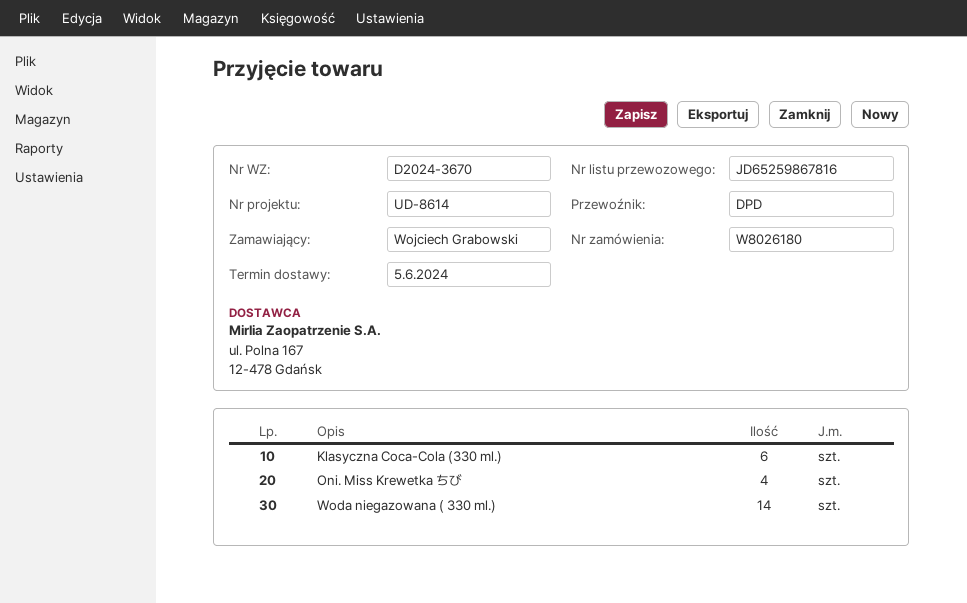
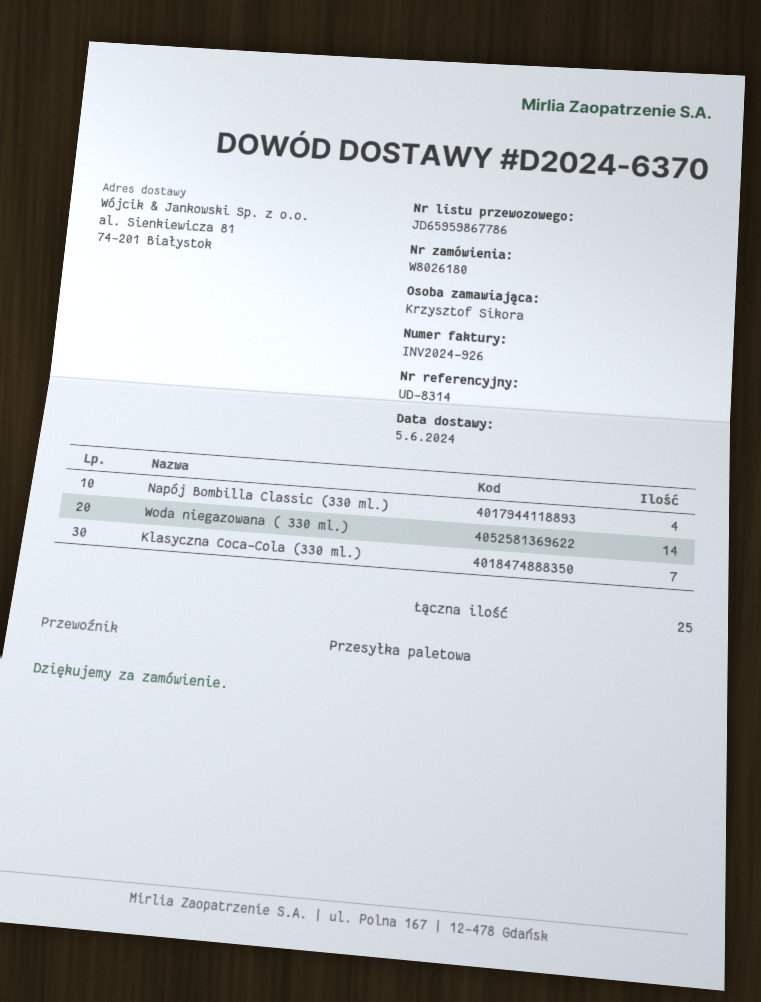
delivery note number: D2024-3670 -> D2024-6370
reference: UD-8614 -> UD-8314
ordered by: Wojciech Grabowski -> Krzysztof Sikora
shipping method: DPD -> pallet freight
tracking number: JD65259867816 -> JD65959867786
Klasyczna Coca-Cola (330 ml.): 6 -> 7
Oni. Miss Krewetka ちび: 4 -> none
Napój Bombilla Classic (330 ml.): none -> 4

